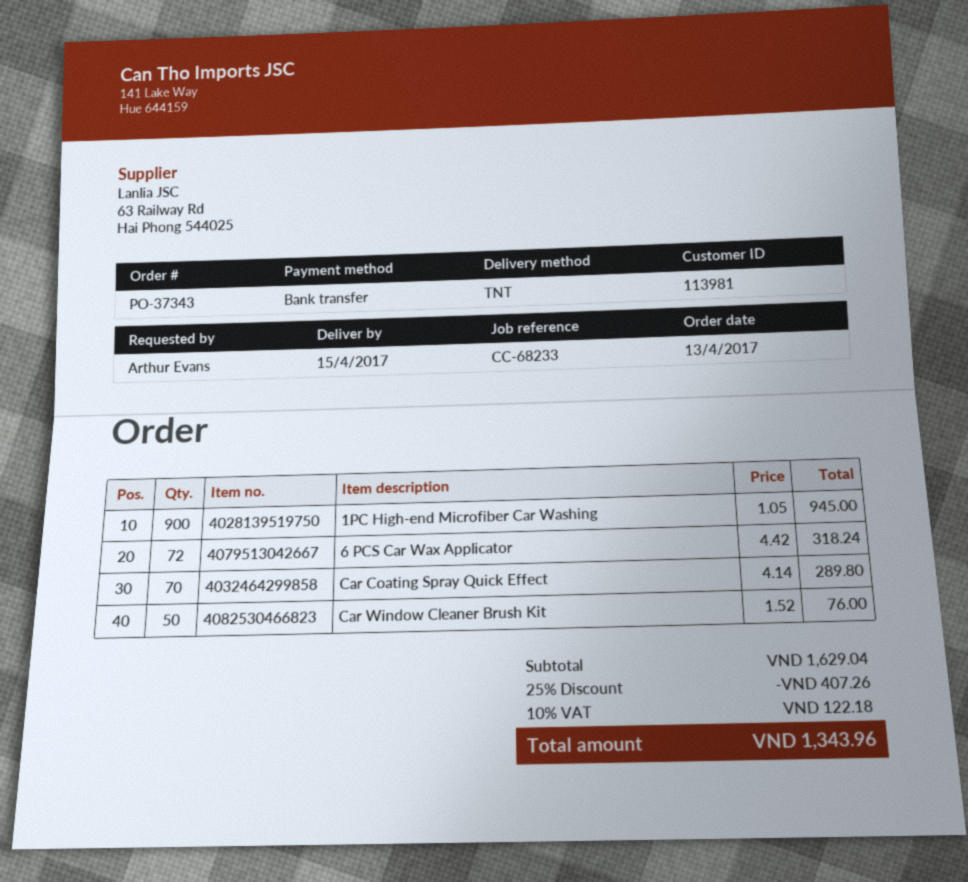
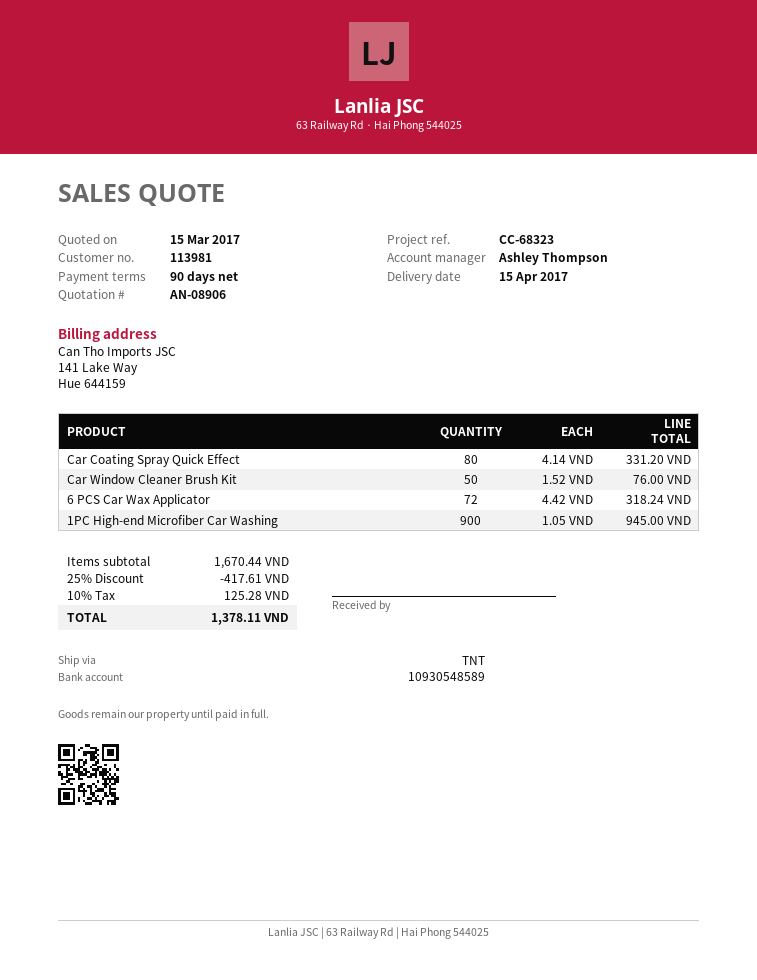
reference: CC-68233 -> CC-68323
Car Coating Spray Quick Effect: 70 x 4.14 = 289.80 -> 80 x 4.14 = 331.20
subtotal: 1629.04 -> 1670.44
discount: 25% = 407.26 -> 25% = 417.61
tax: 10% = 122.18 -> 10% = 125.28
total: 1343.96 -> 1378.11

